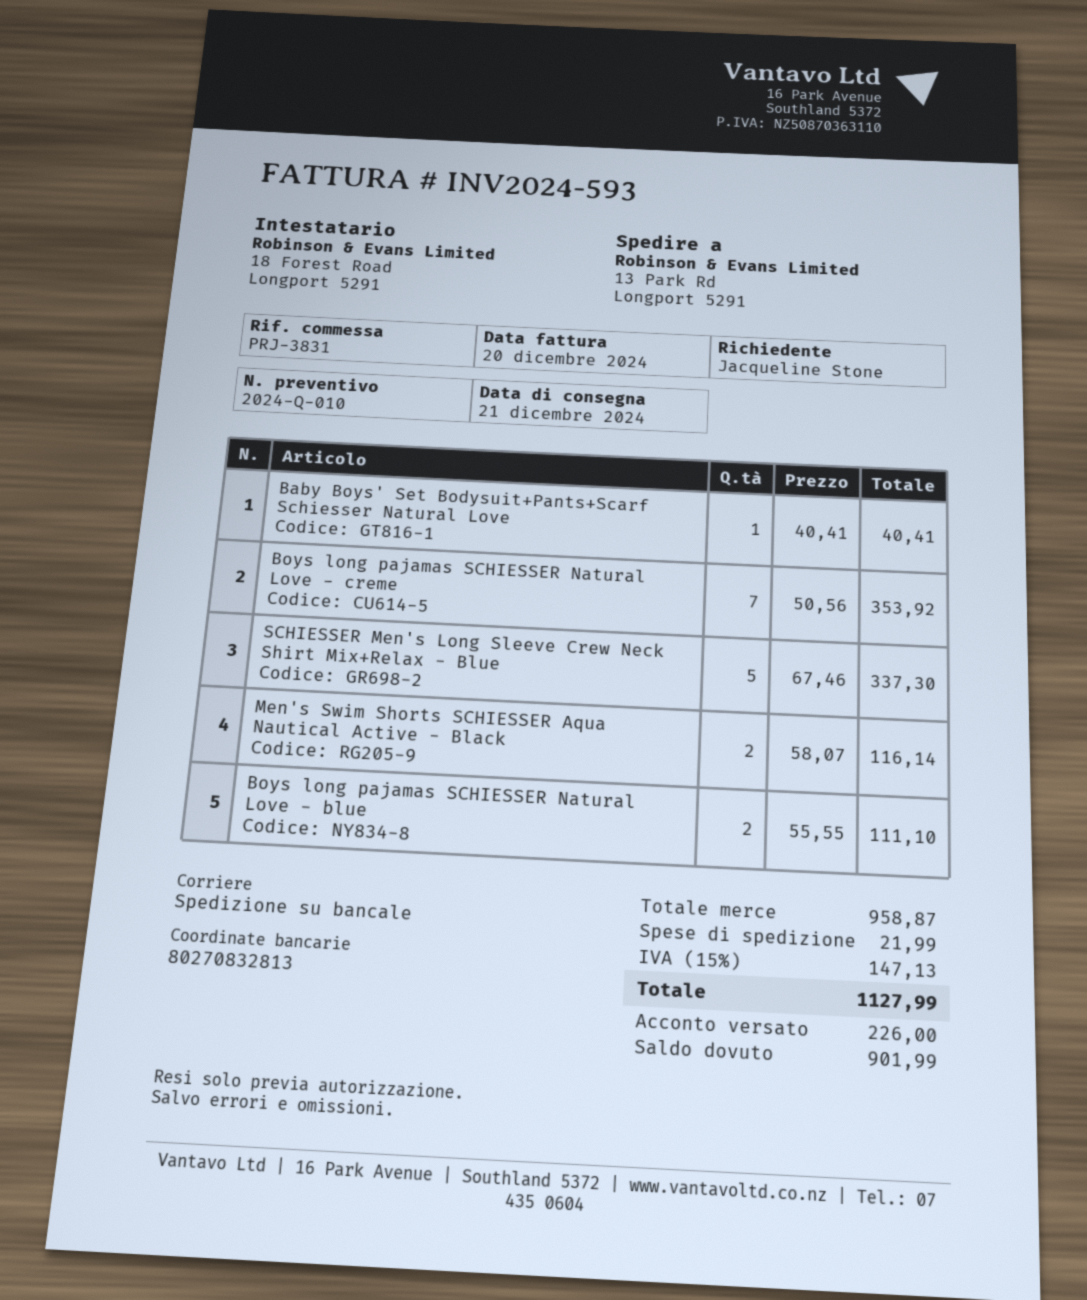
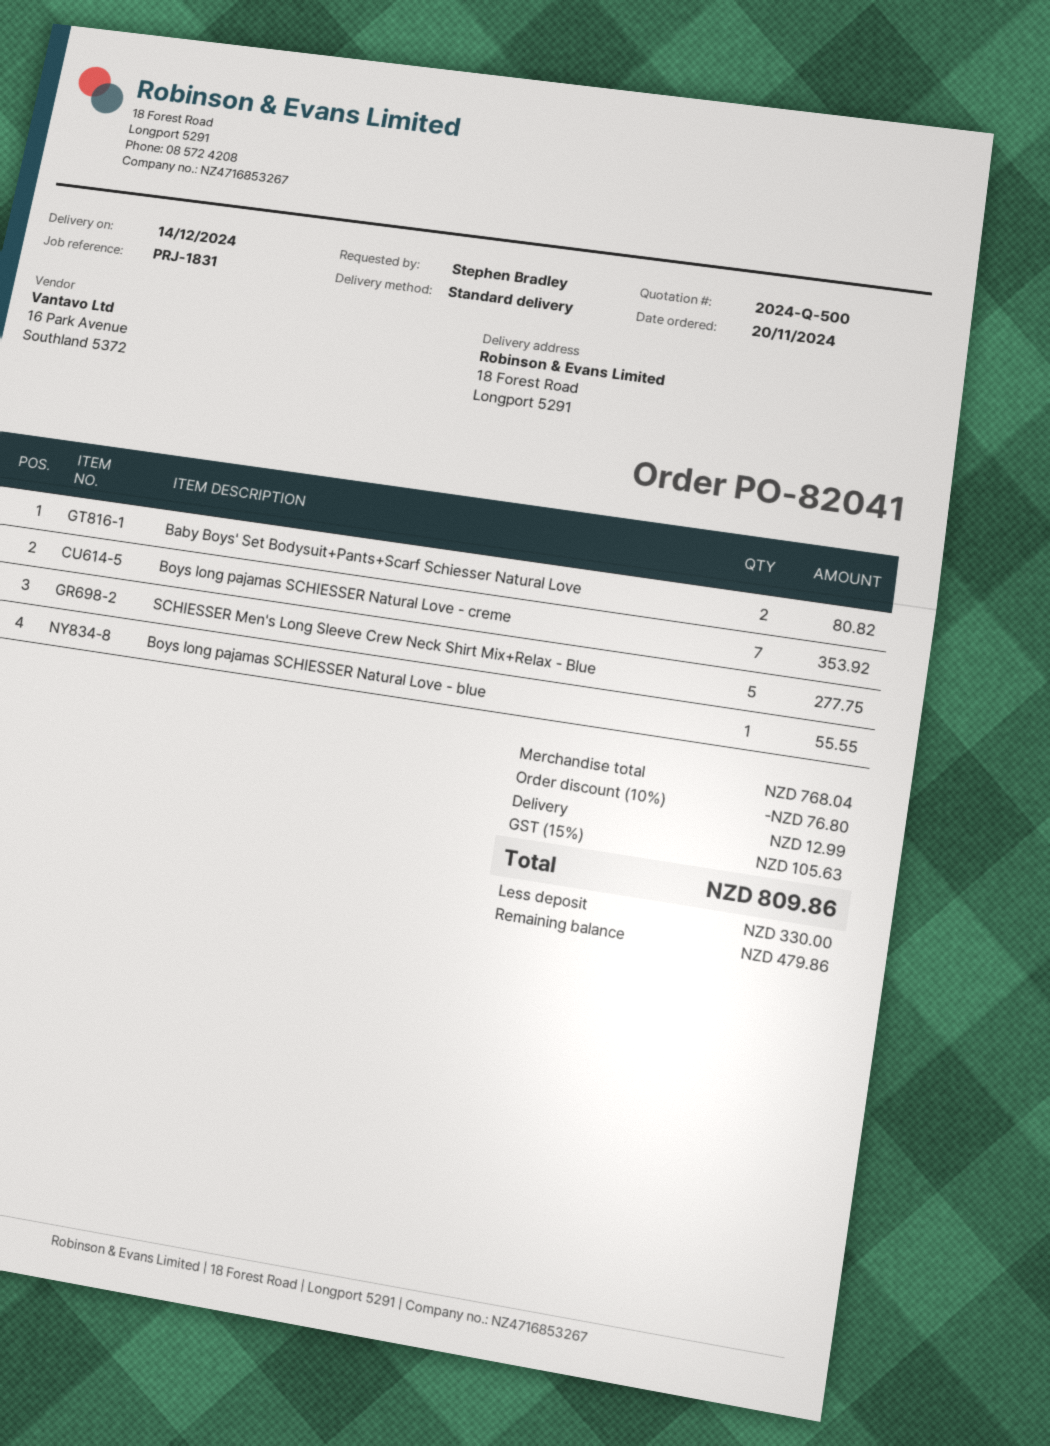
quote number: 2024-Q-010 -> 2024-Q-500
delivery date: 2024-12-21 -> 2024-12-14
reference: PRJ-3831 -> PRJ-1831
ordered by: Jacqueline Stone -> Stephen Bradley
shipping method: pallet freight -> standard
ship to: 13 Park Rd, Longport 5291 -> 18 Forest Road, Longport 5291
Baby Boys' Set Bodysuit+Pants+Scarf Schiesser Natural Love: 1 for 40.41 -> 2 for 80.82
SCHIESSER Men's Long Sleeve Crew Neck Shirt Mix+Relax - Blue: 5 for 337.30 -> 5 for 277.75
Men's Swim Shorts SCHIESSER Aqua Nautical Active - Black: 2 for 116.14 -> none
Boys long pajamas SCHIESSER Natural Love - blue: 2 for 111.10 -> 1 for 55.55
subtotal: 958.87 -> 768.04
discount: none -> 10% = 76.80
shipping: 21.99 -> 12.99
tax: 15% = 147.13 -> 15% = 105.63
total: 1127.99 -> 809.86
deposit: 226.00 -> 330.00
balance: 901.99 -> 479.86

